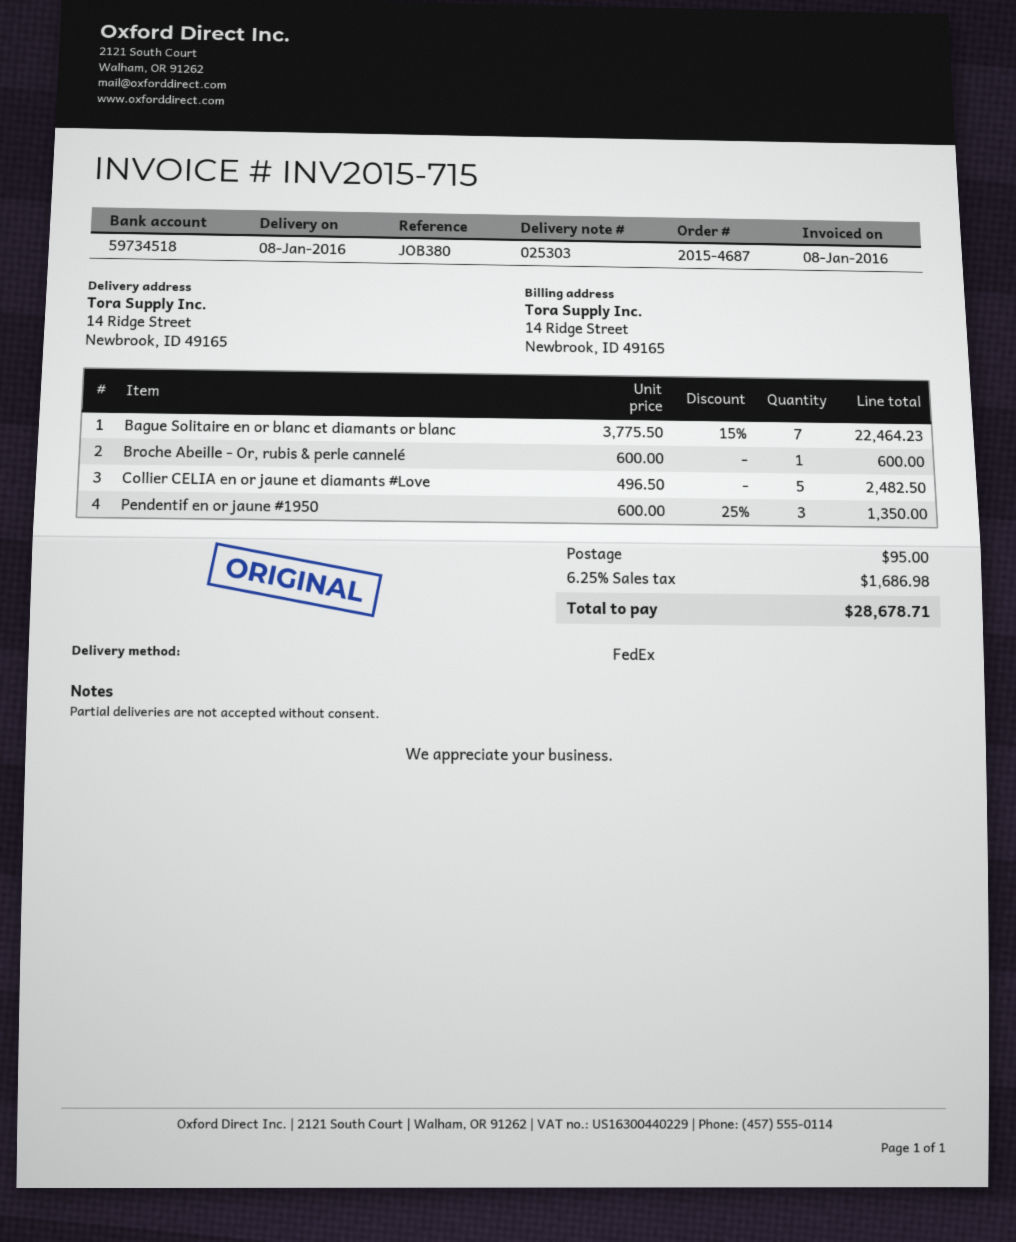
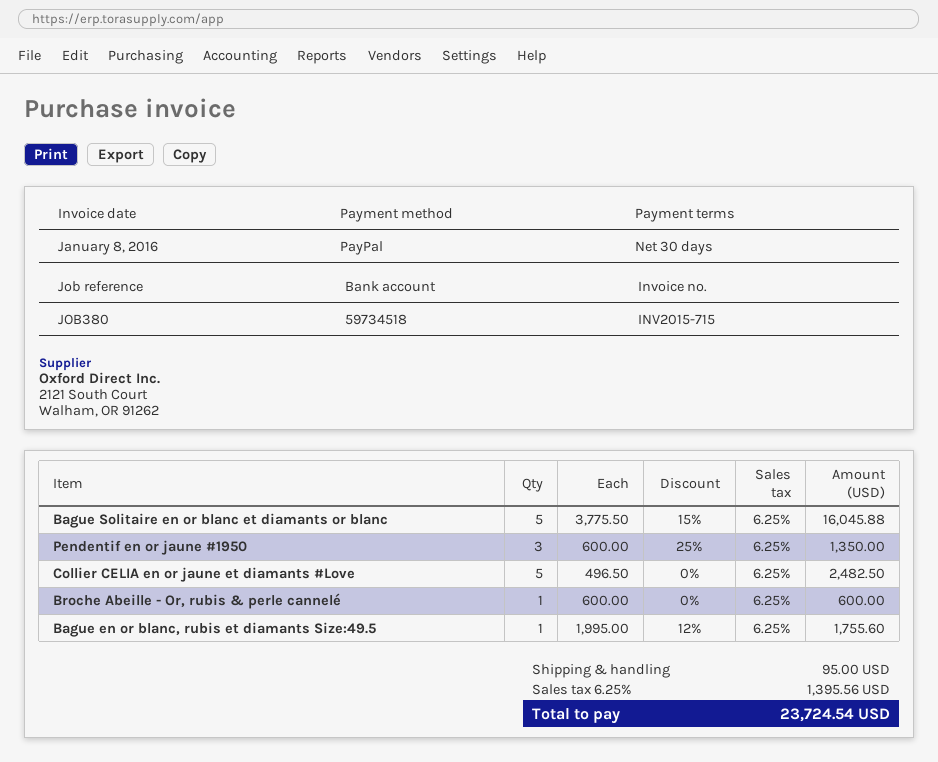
Bague Solitaire en or blanc et diamants or blanc: 7 x 3775.50 - 15% = 22464.23 -> 5 x 3775.50 - 15% = 16045.88
Bague en or blanc, rubis et diamants Size:49.5: none -> 1 x 1995.00 - 12% = 1755.60
tax: 6.25% = 1686.98 -> 6.25% = 1395.56
total: 28678.71 -> 23724.54

